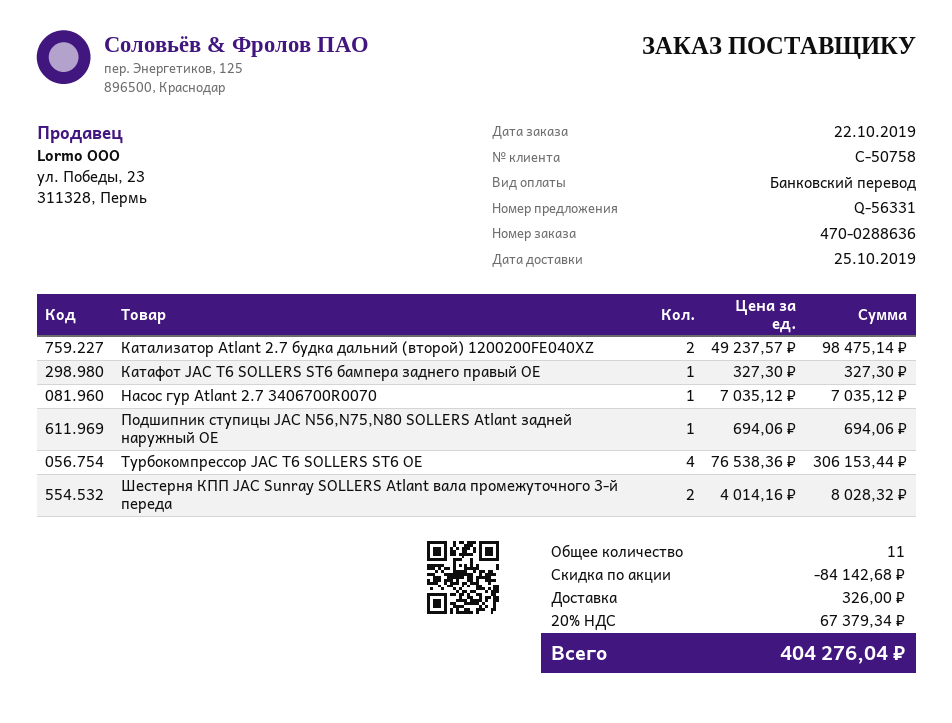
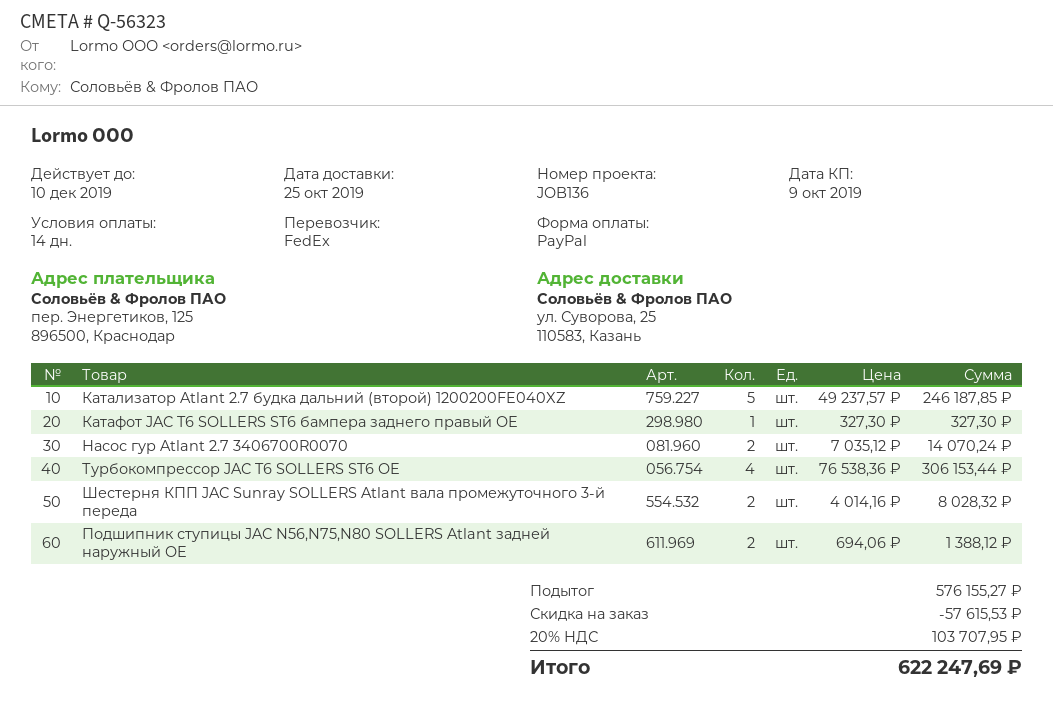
quote number: Q-56331 -> Q-56323
payment method: bank transfer -> PayPal
Катализатор Atlant 2.7 будка дальний (второй) 1200200FE040XZ: 2 x 49237.57 = 98475.14 -> 5 x 49237.57 = 246187.85
Насос гур Atlant 2.7 3406700R0070: 1 x 7035.12 = 7035.12 -> 2 x 7035.12 = 14070.24
Подшипник ступицы JAC N56,N75,N80 SOLLERS Atlant задней наружный OE: 1 x 694.06 = 694.06 -> 2 x 694.06 = 1388.12
discount: 84142.68 -> 57615.53
shipping: 326.00 -> none
tax: 20% = 67379.34 -> 20% = 103707.95
total: 404276.04 -> 622247.69

